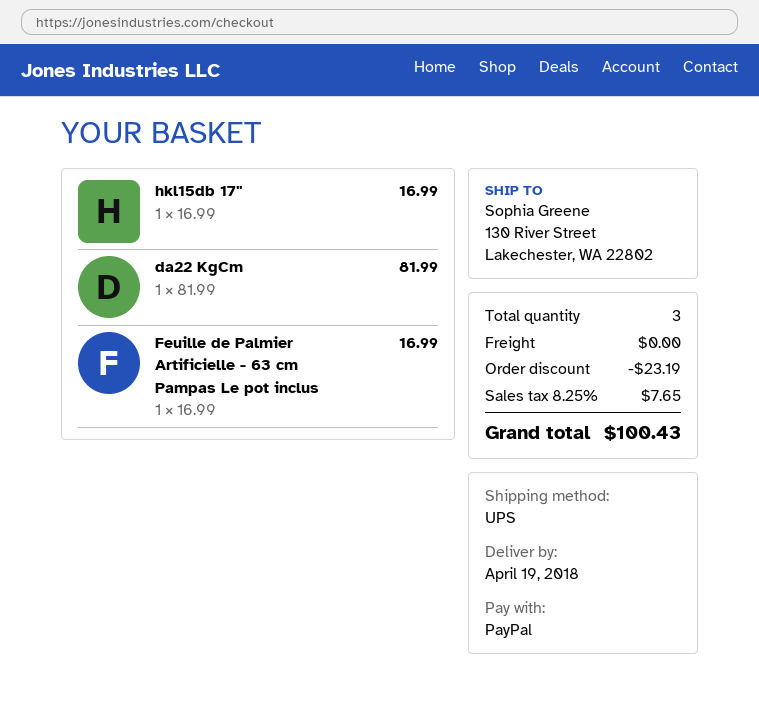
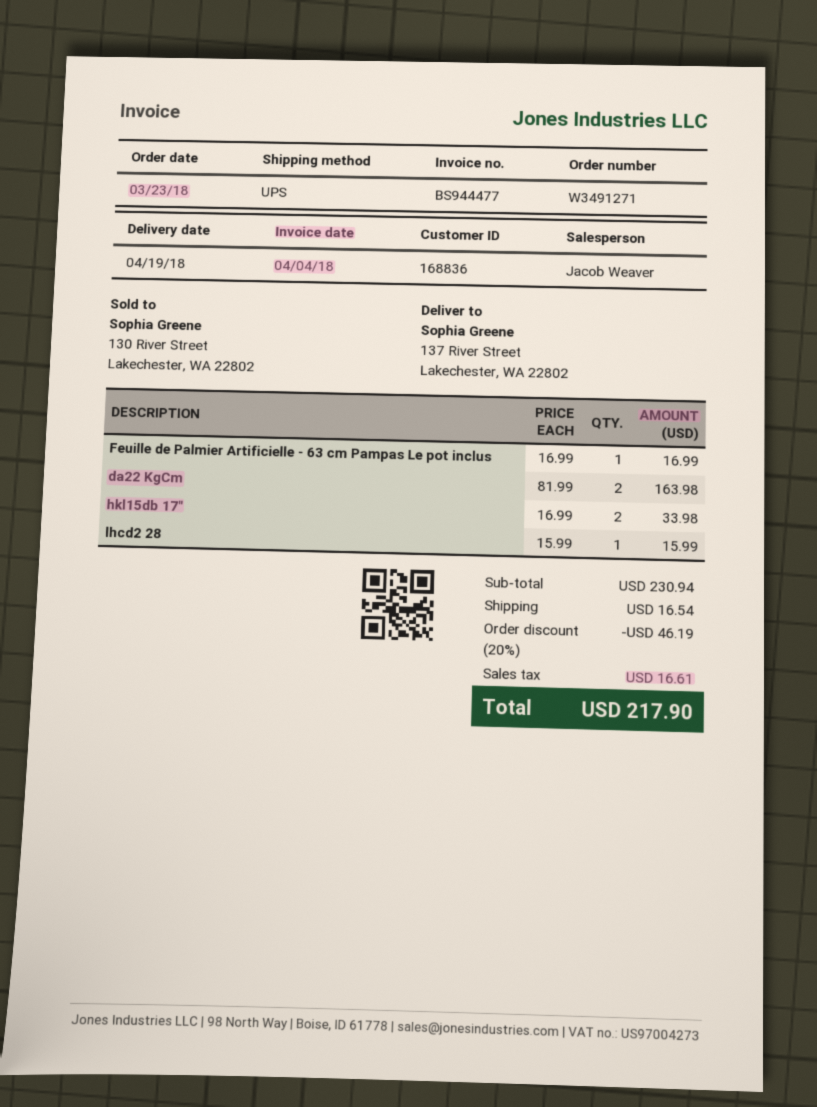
ship to: 130 River Street, Lakechester, WA 22802 -> 137 River Street, Lakechester, WA 22802
hkl15db 17": 1 x 16.99 = 16.99 -> 2 x 16.99 = 33.98
da22 KgCm: 1 x 81.99 = 81.99 -> 2 x 81.99 = 163.98
lhcd2 28: none -> 1 x 15.99 = 15.99
discount: 23.19 -> 46.19
shipping: 0.00 -> 16.54
tax: 7.65 -> 16.61
total: 100.43 -> 217.90

